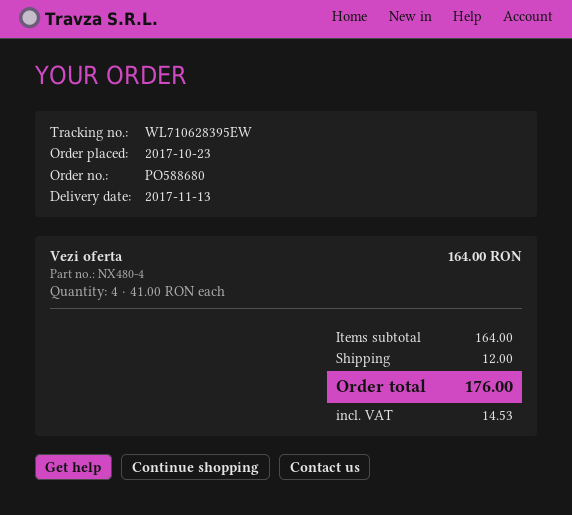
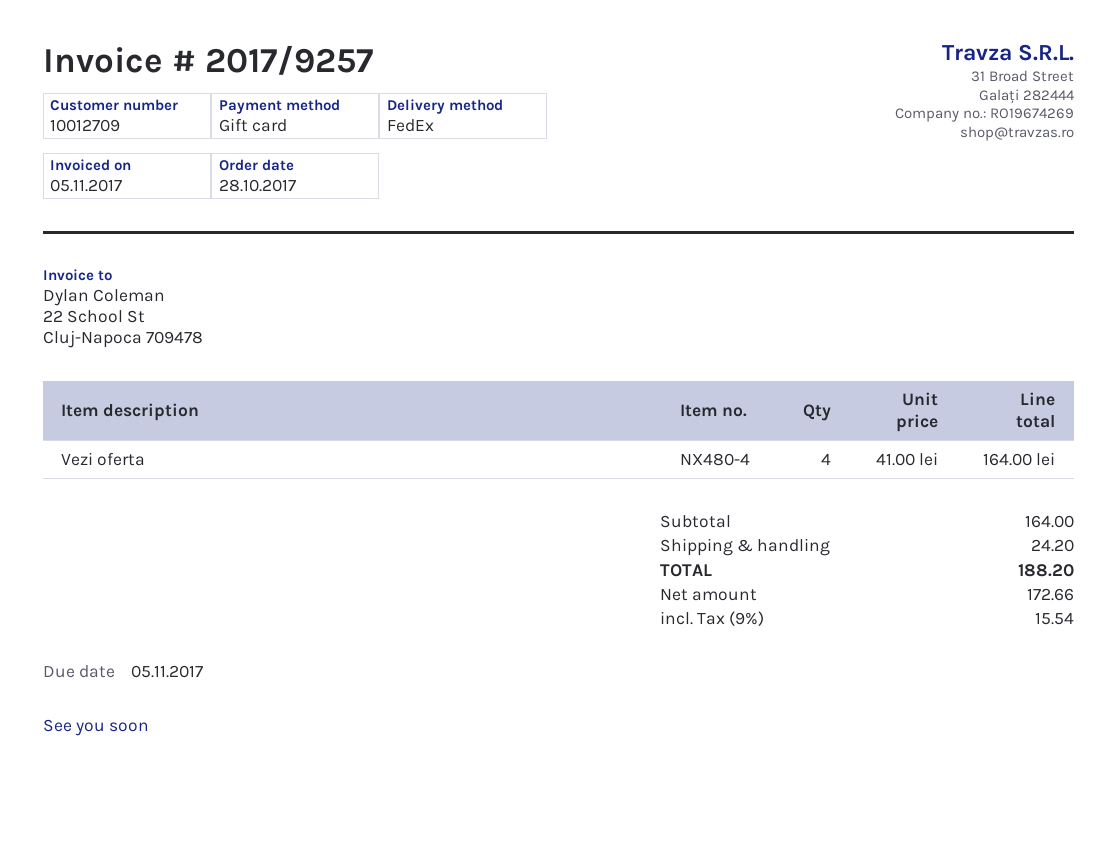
order date: 2017-10-23 -> 2017-10-28
shipping: 12.00 -> 24.20
tax: 14.53 -> 15.54
total: 176.00 -> 188.20

